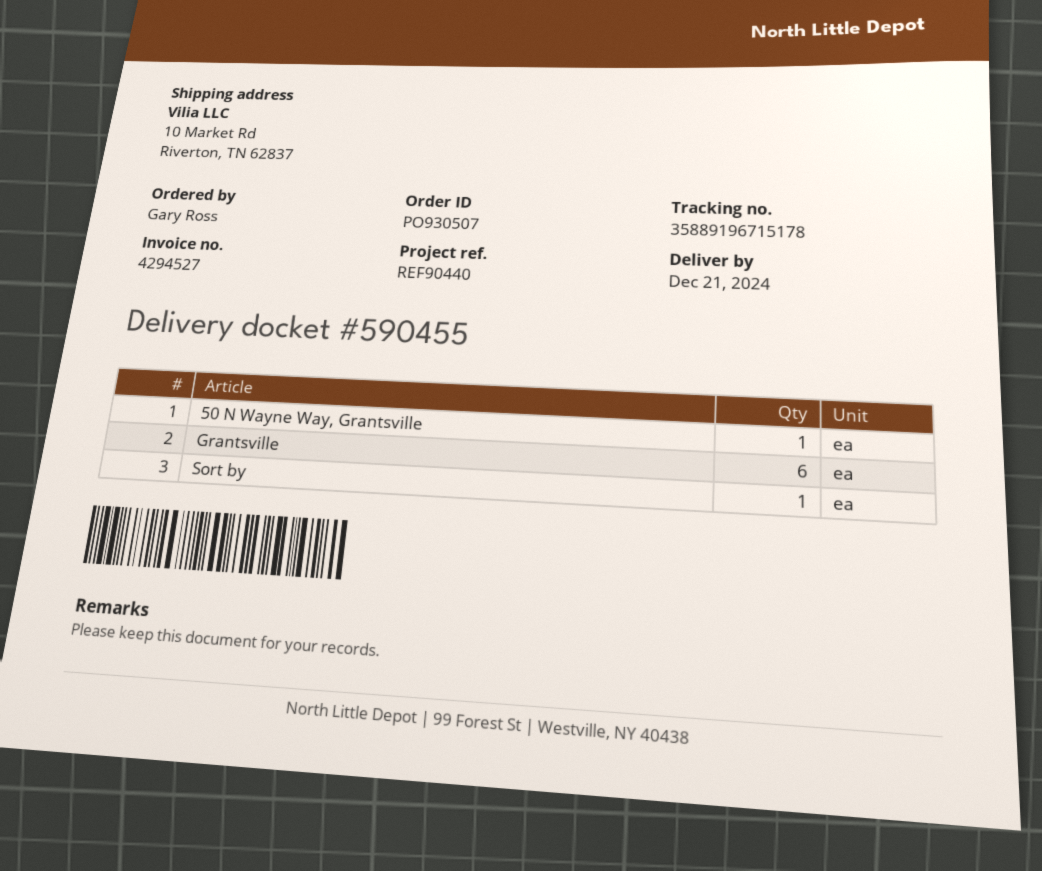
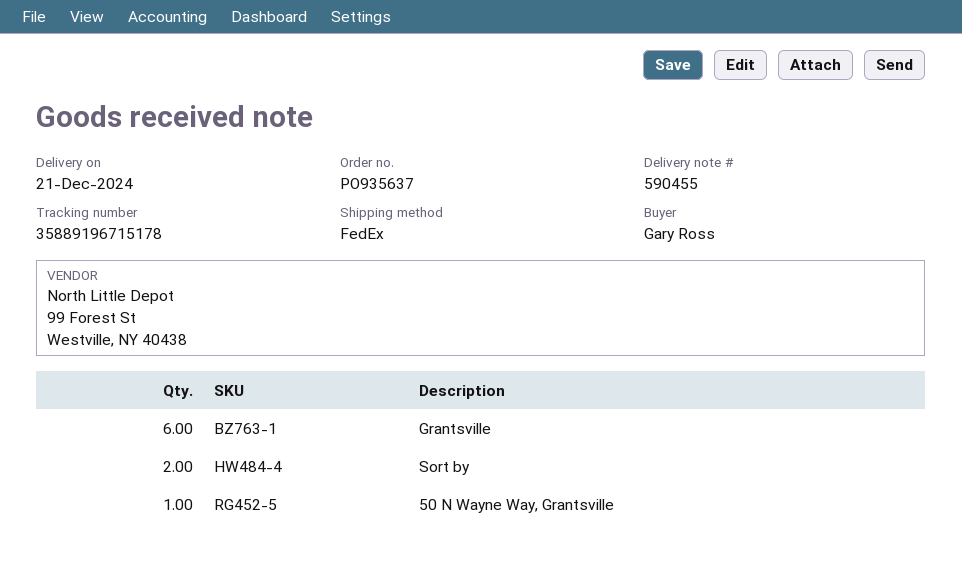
order number: PO930507 -> PO935637
Sort by: 1 -> 2

